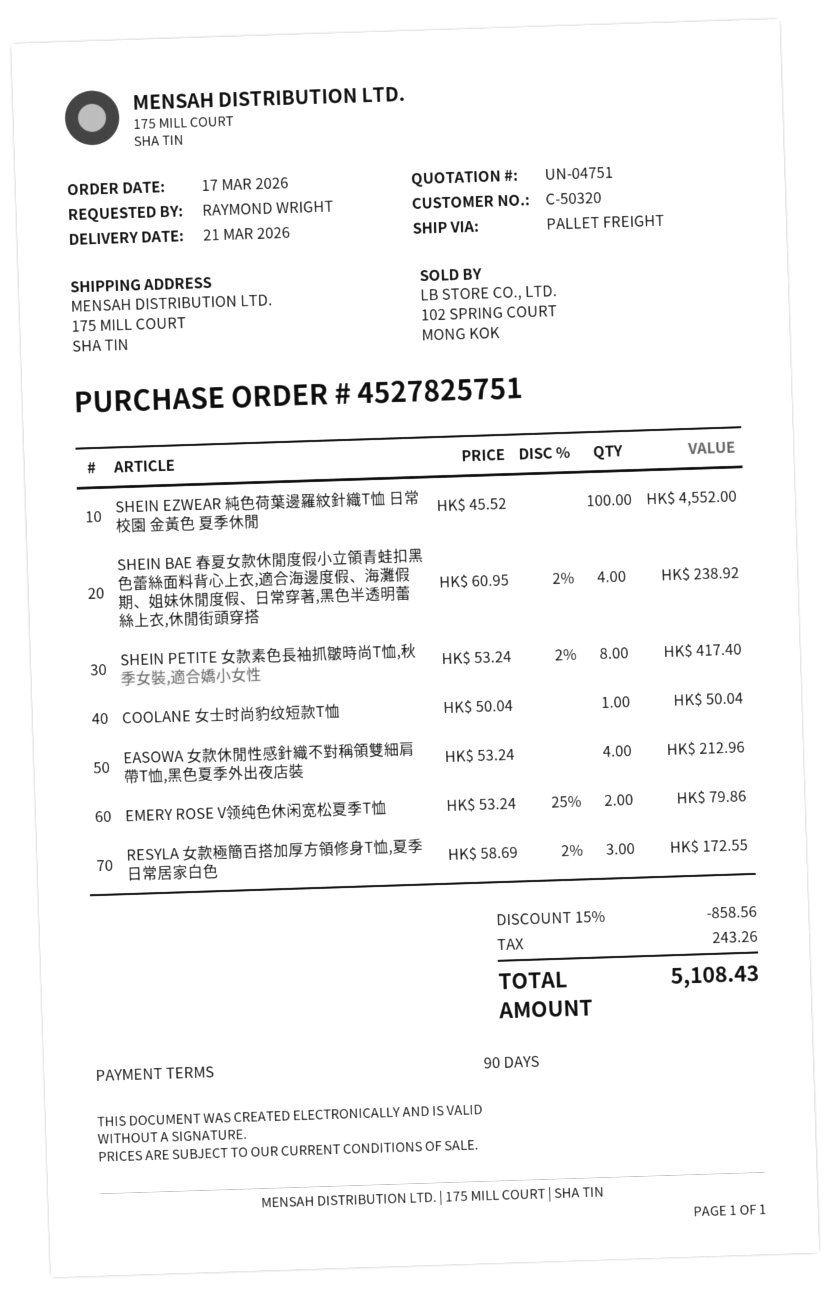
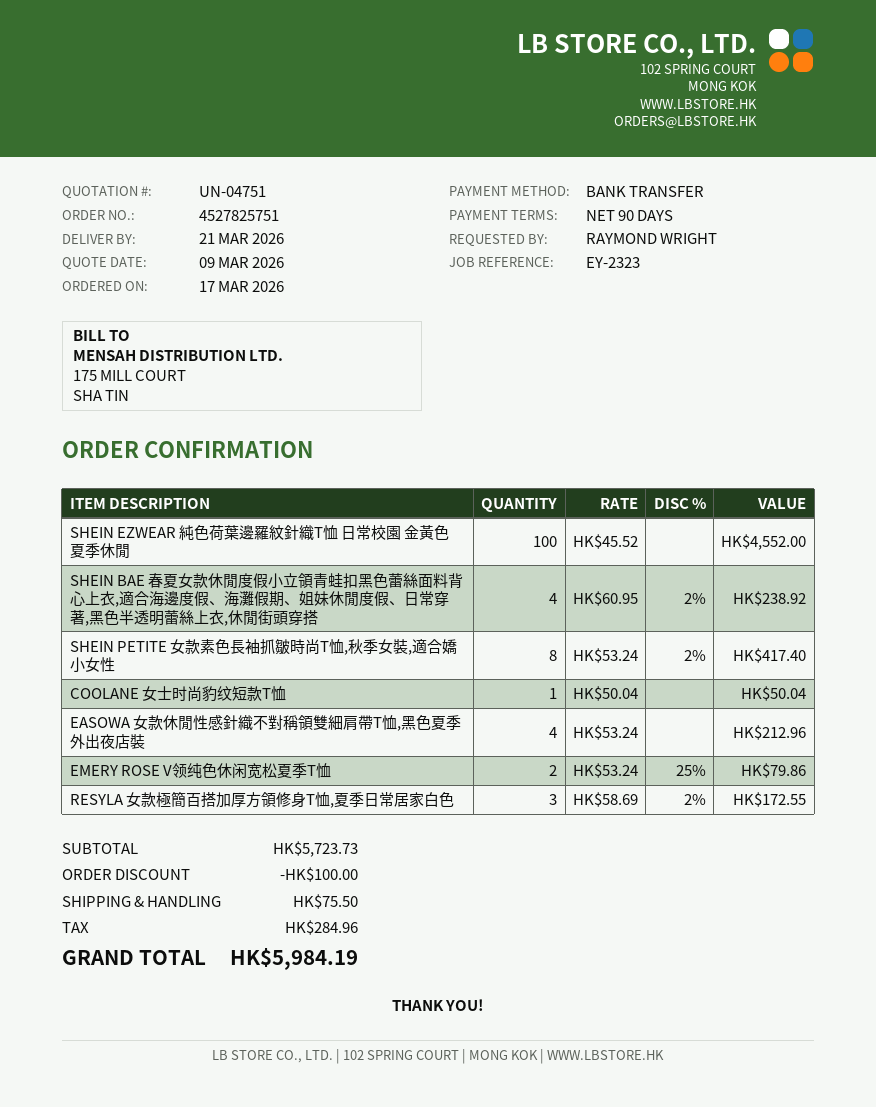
discount: 858.56 -> 100.00
shipping: none -> 75.50
tax: 243.26 -> 284.96
total: 5108.43 -> 5984.19

